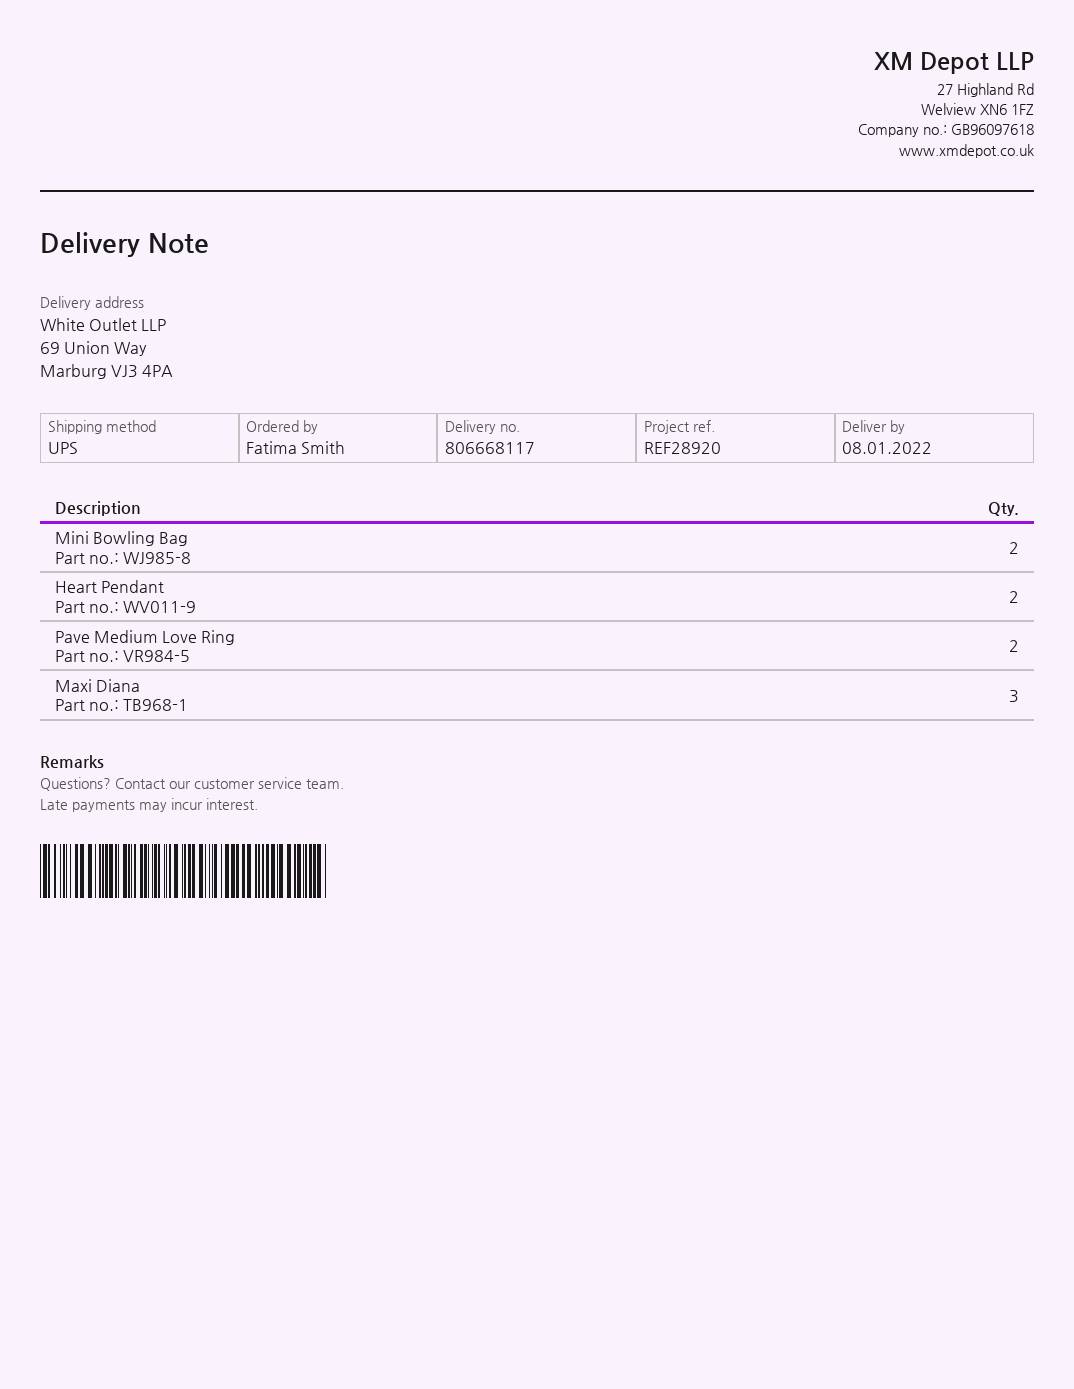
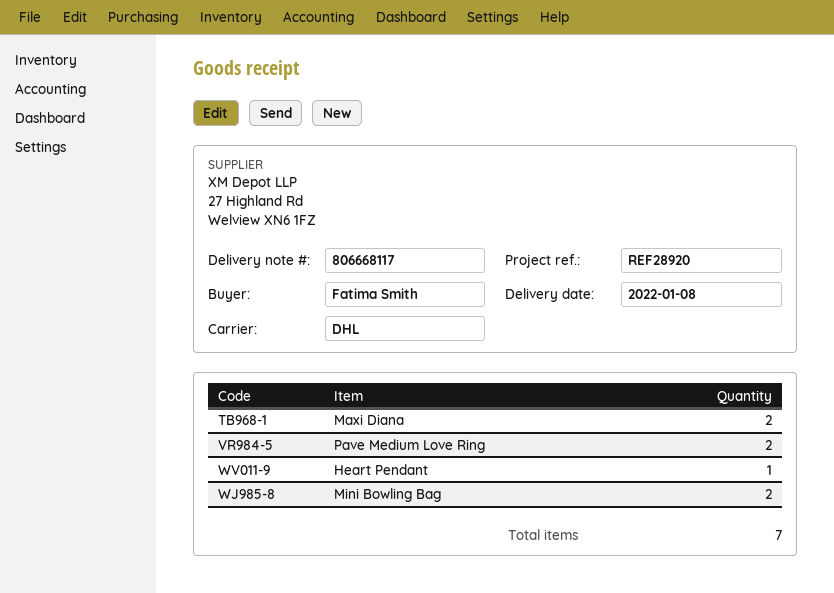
shipping method: UPS -> DHL
Heart Pendant: 2 -> 1
Maxi Diana: 3 -> 2

